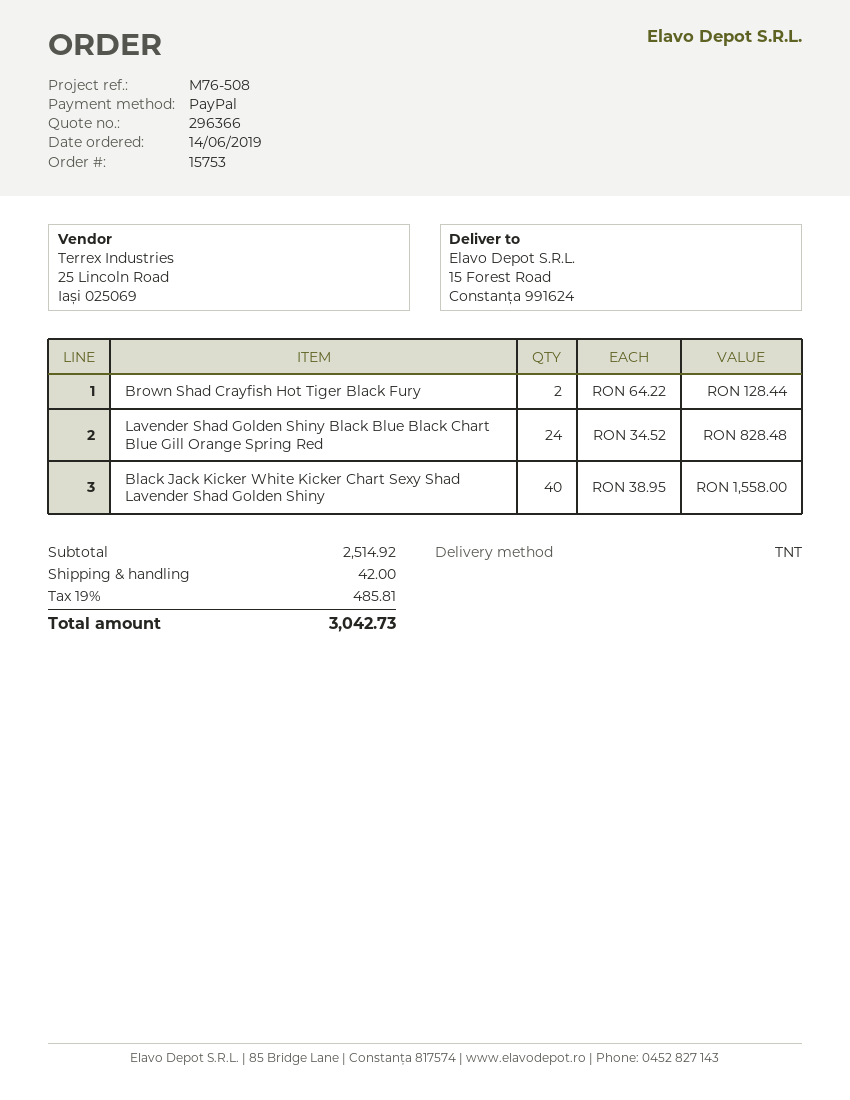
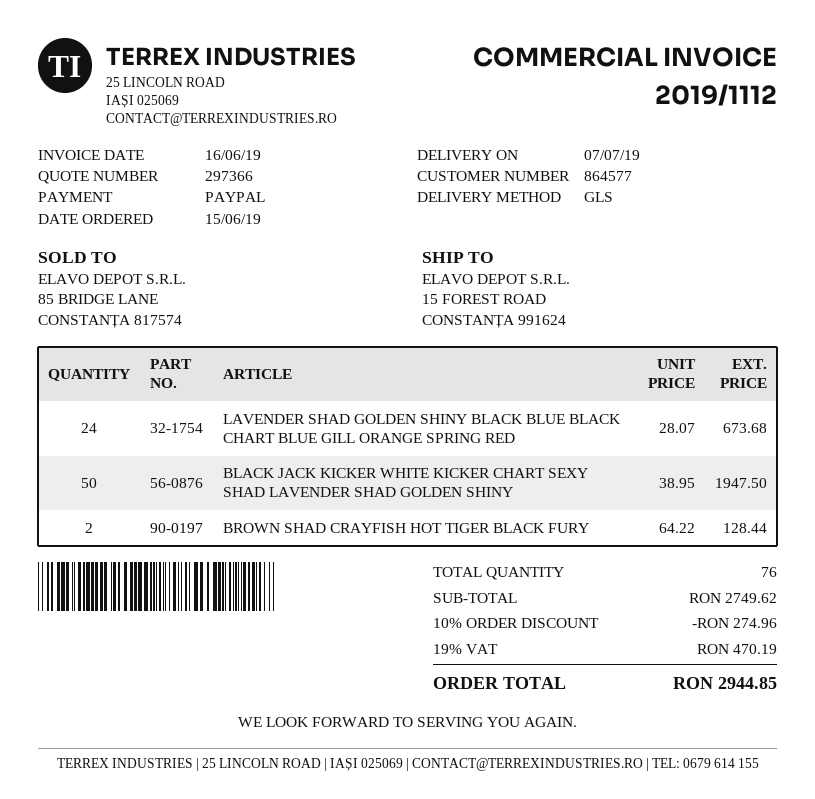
quote number: 296366 -> 297366
order date: 2019-06-14 -> 2019-06-15
shipping method: TNT -> GLS
Lavender Shad Golden Shiny Black Blue Black Chart Blue Gill Orange Spring Red: 24 x 34.52 = 828.48 -> 24 x 28.07 = 673.68
Black Jack Kicker White Kicker Chart Sexy Shad Lavender Shad Golden Shiny: 40 x 38.95 = 1558.00 -> 50 x 38.95 = 1947.50
subtotal: 2514.92 -> 2749.62
discount: none -> 10% = 274.96
shipping: 42.00 -> none
tax: 19% = 485.81 -> 19% = 470.19
total: 3042.73 -> 2944.85

